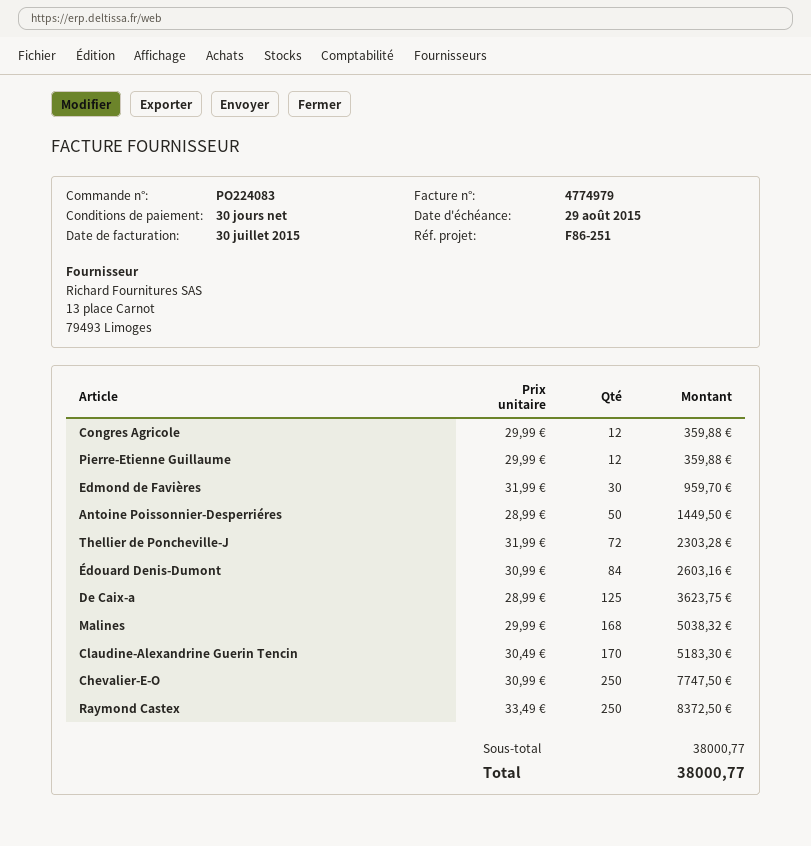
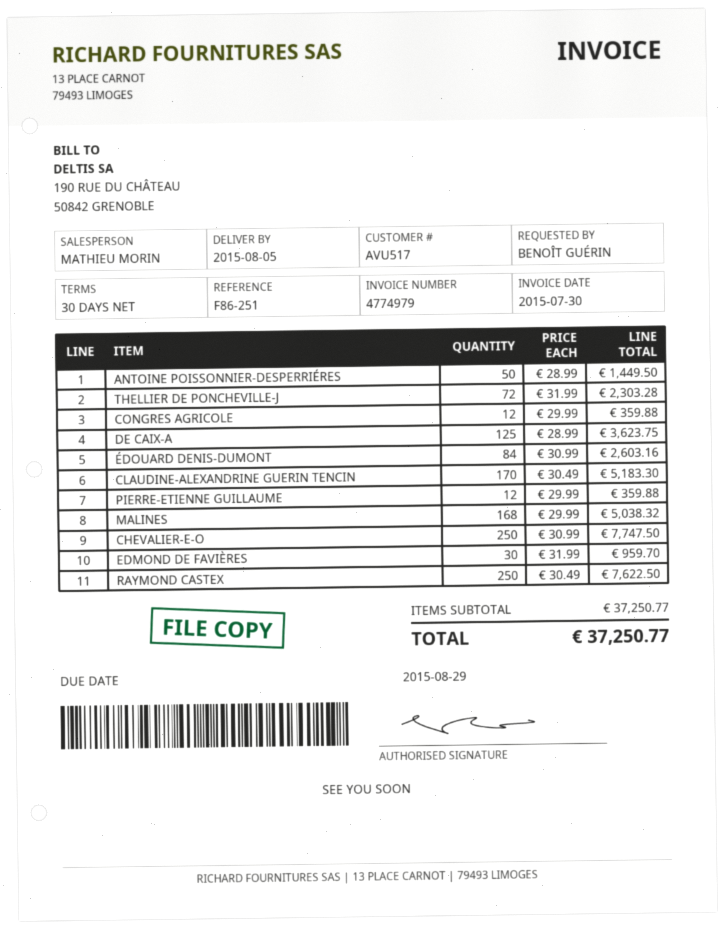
Raymond Castex: 250 x 33.49 = 8372.50 -> 250 x 30.49 = 7622.50
subtotal: 38000.77 -> 37250.77
total: 38000.77 -> 37250.77

